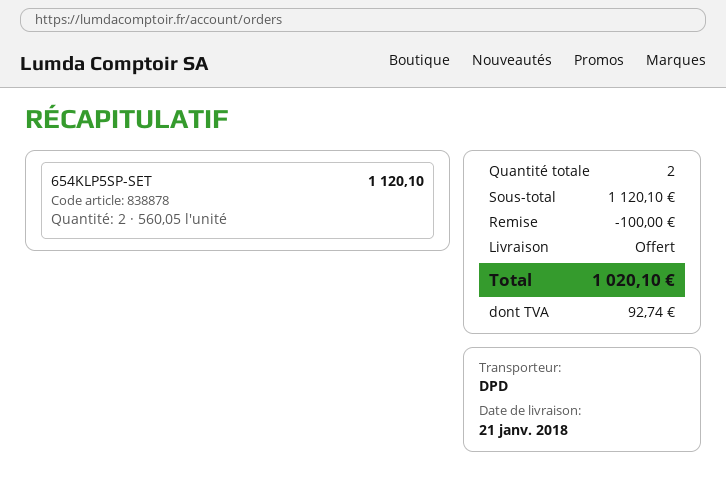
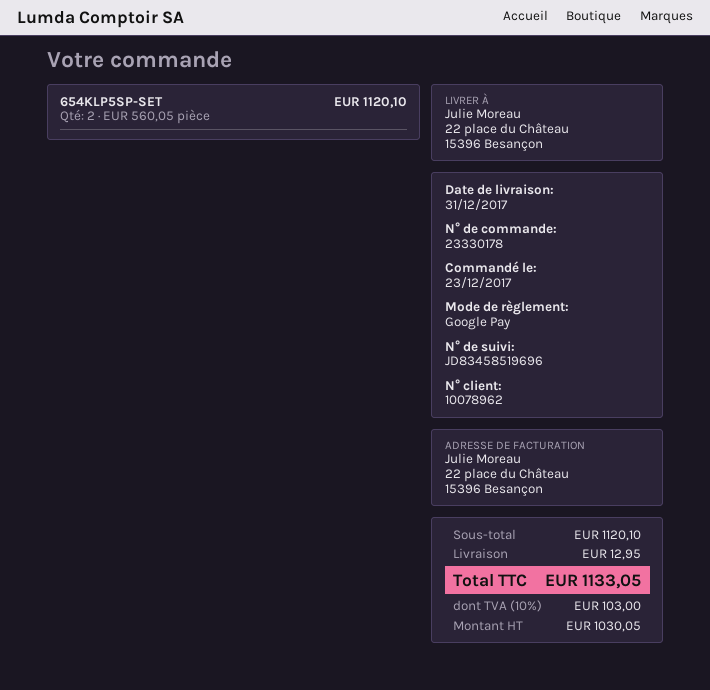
delivery date: 2018-01-21 -> 2017-12-31
discount: 100.00 -> none
shipping: 0.00 -> 12.95
tax: 92.74 -> 103.00
total: 1020.10 -> 1133.05

